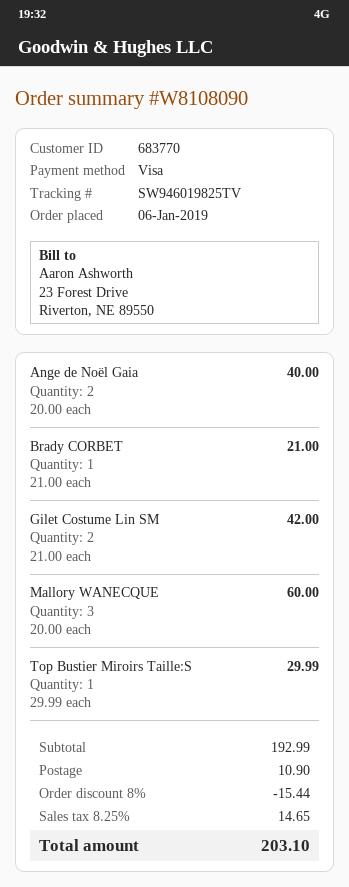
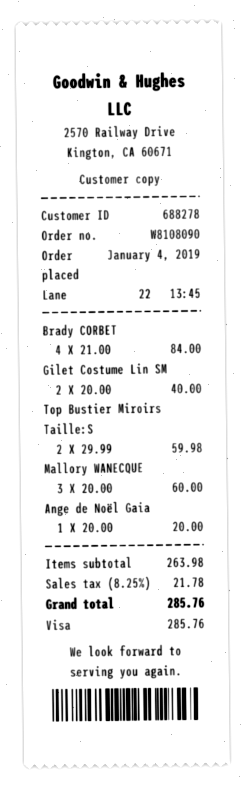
order date: 2019-01-06 -> 2019-01-04
customer number: 683770 -> 688278
Ange de Noël Gaia: 2 x 20.00 = 40.00 -> 1 x 20.00 = 20.00
Brady CORBET: 1 x 21.00 = 21.00 -> 4 x 21.00 = 84.00
Gilet Costume Lin SM: 2 x 21.00 = 42.00 -> 2 x 20.00 = 40.00
Top Bustier Miroirs Taille:S: 1 x 29.99 = 29.99 -> 2 x 29.99 = 59.98
subtotal: 192.99 -> 263.98
discount: 8% = 15.44 -> none
shipping: 10.90 -> none
tax: 8.25% = 14.65 -> 8.25% = 21.78
total: 203.10 -> 285.76

